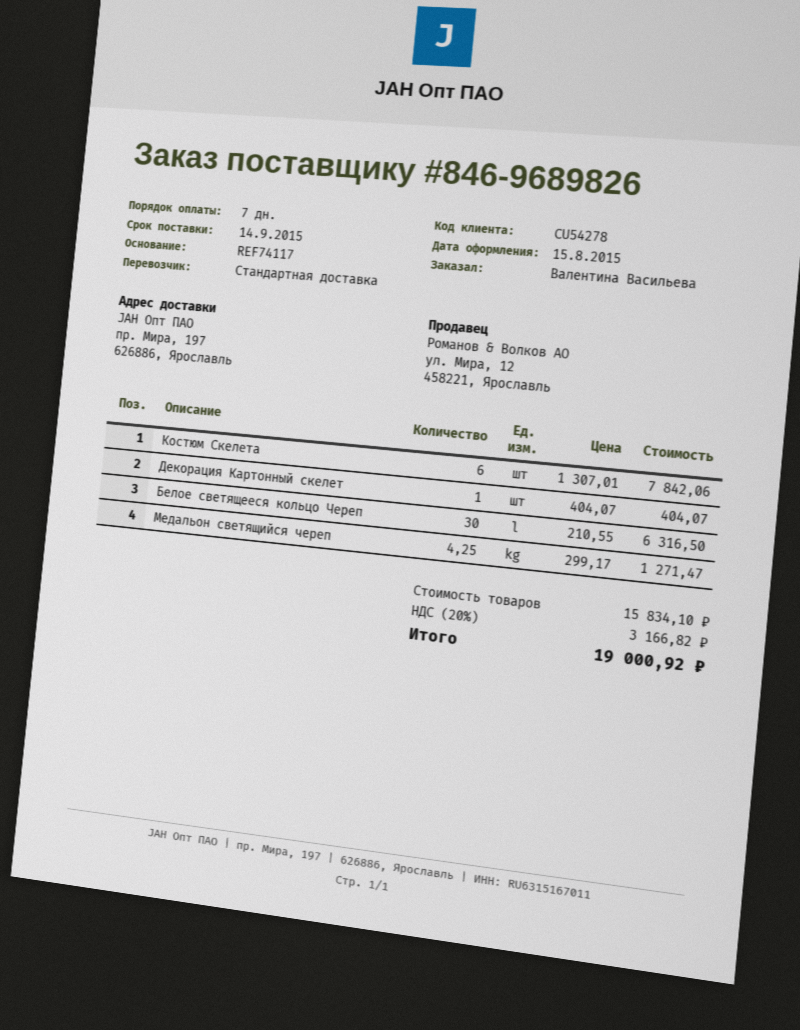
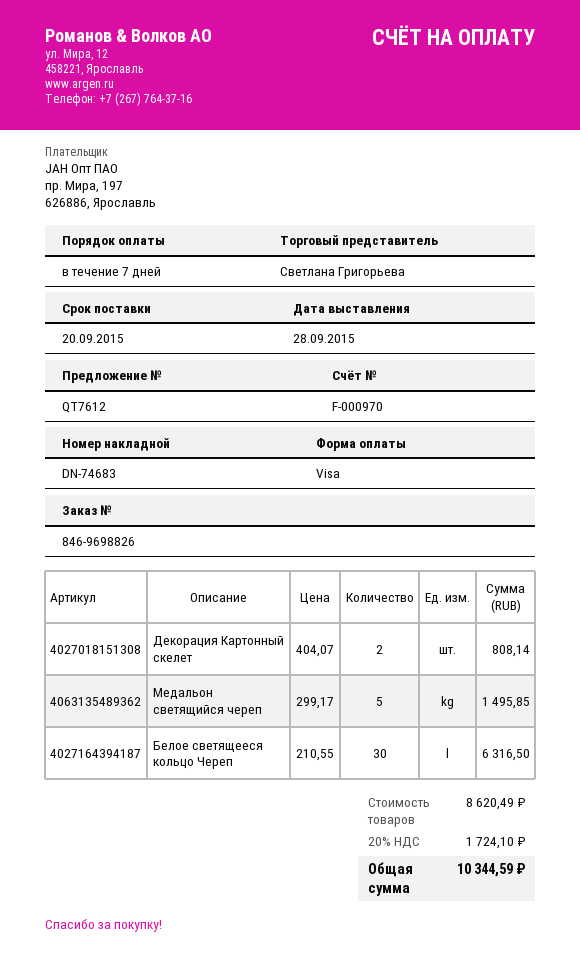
order number: 846-9689826 -> 846-9698826
delivery date: 2015-09-14 -> 2015-09-20
Костюм Скелета: 6 x 1307.01 = 7842.06 -> none
Декорация Картонный скелет: 1 x 404.07 = 404.07 -> 2 x 404.07 = 808.14
Медальон светящийся череп: 4.25 x 299.17 = 1271.47 -> 5 x 299.17 = 1495.85
subtotal: 15834.10 -> 8620.49
tax: 20% = 3166.82 -> 20% = 1724.10
total: 19000.92 -> 10344.59

